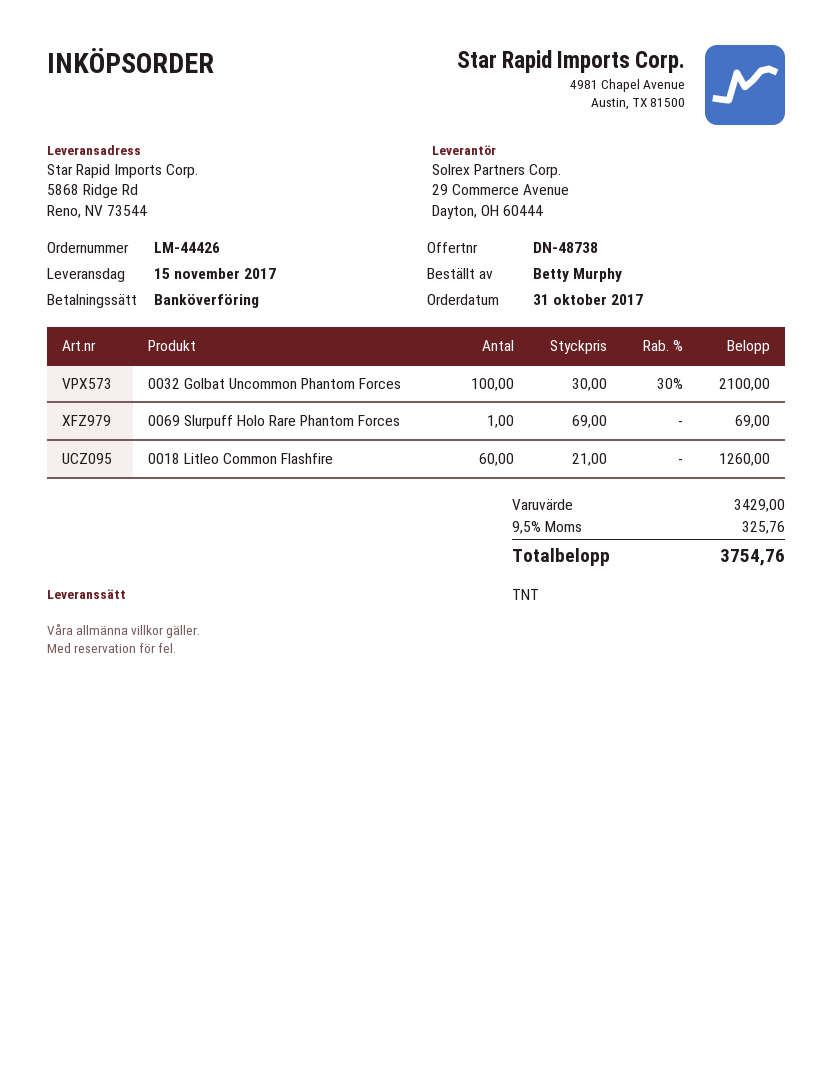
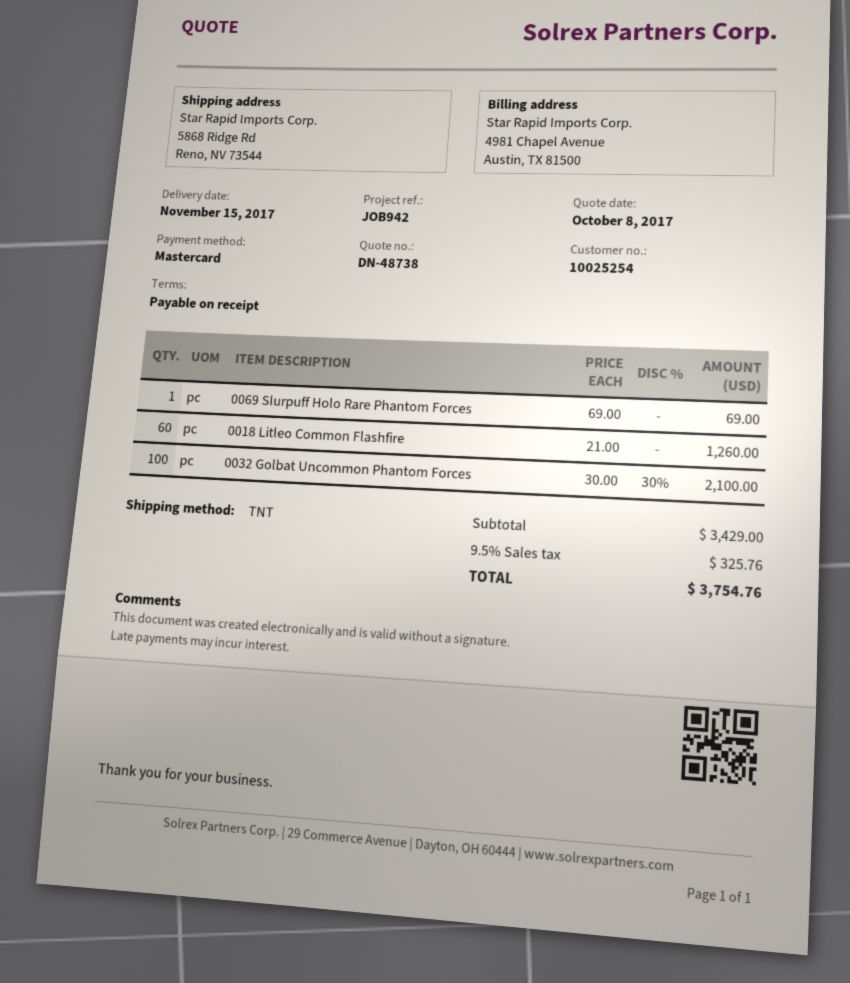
payment method: bank transfer -> Mastercard

